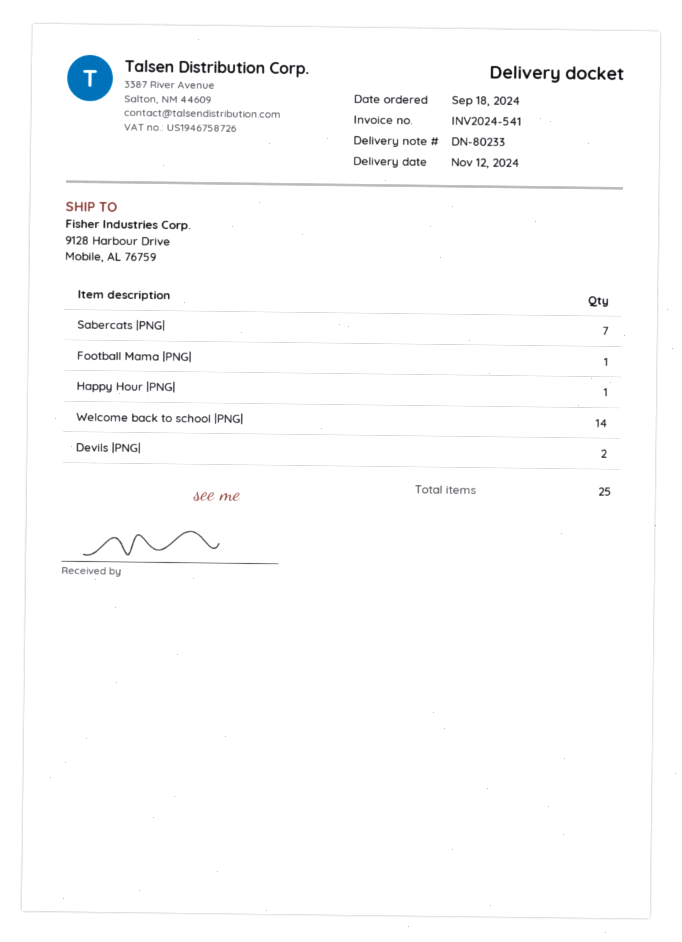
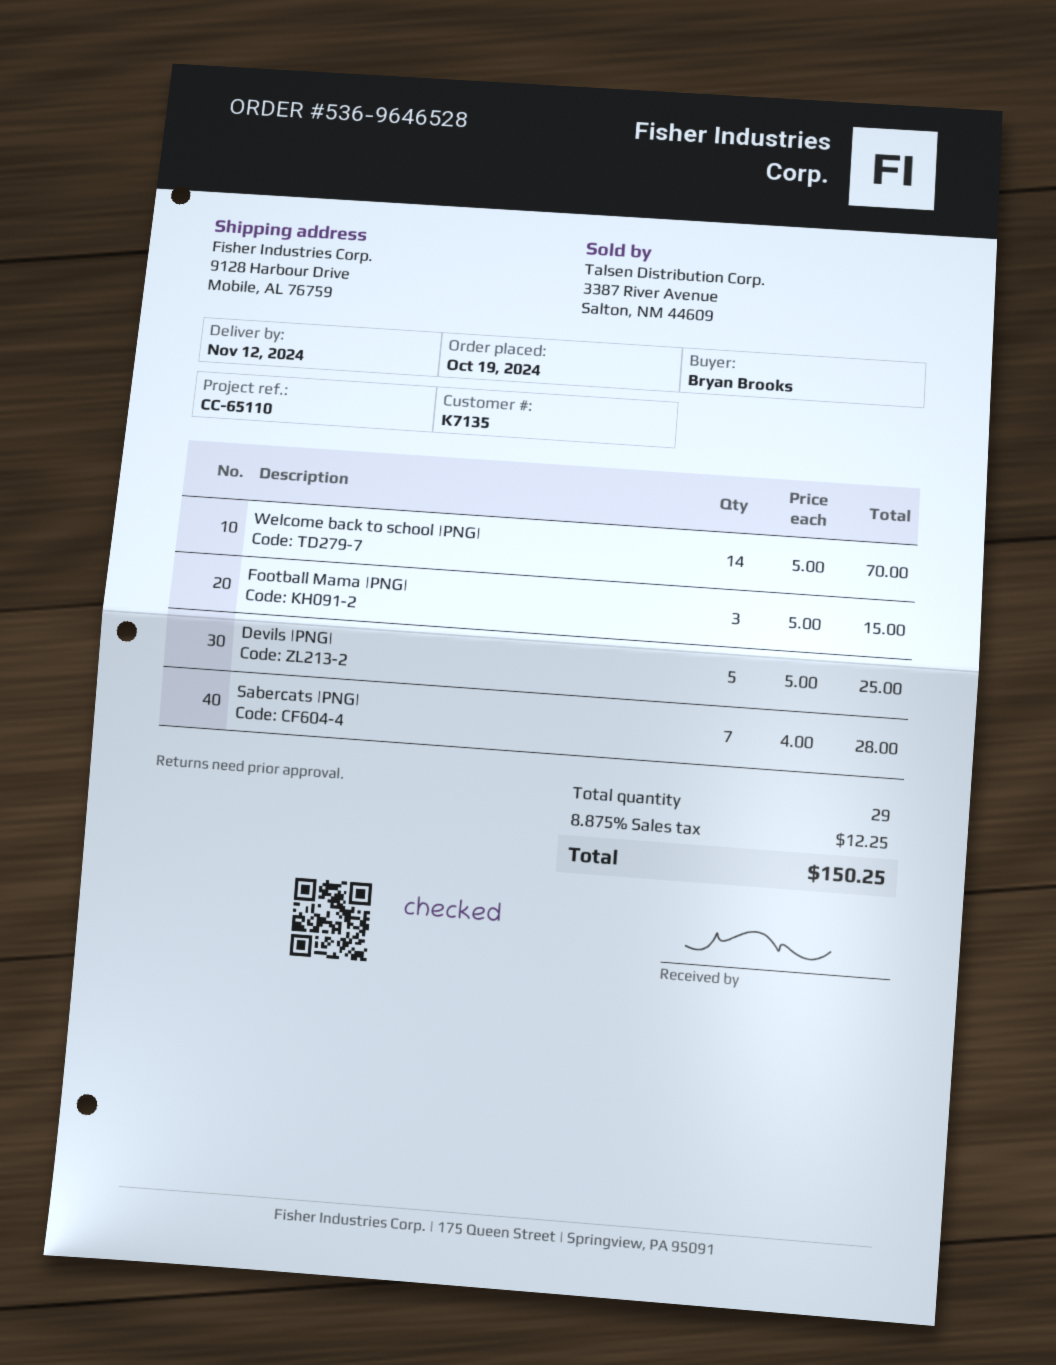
order date: 2024-09-18 -> 2024-10-19
Football Mama |PNG|: 1 -> 3
Happy Hour |PNG|: 1 -> none
Devils |PNG|: 2 -> 5
total quantity: 25 -> 29

